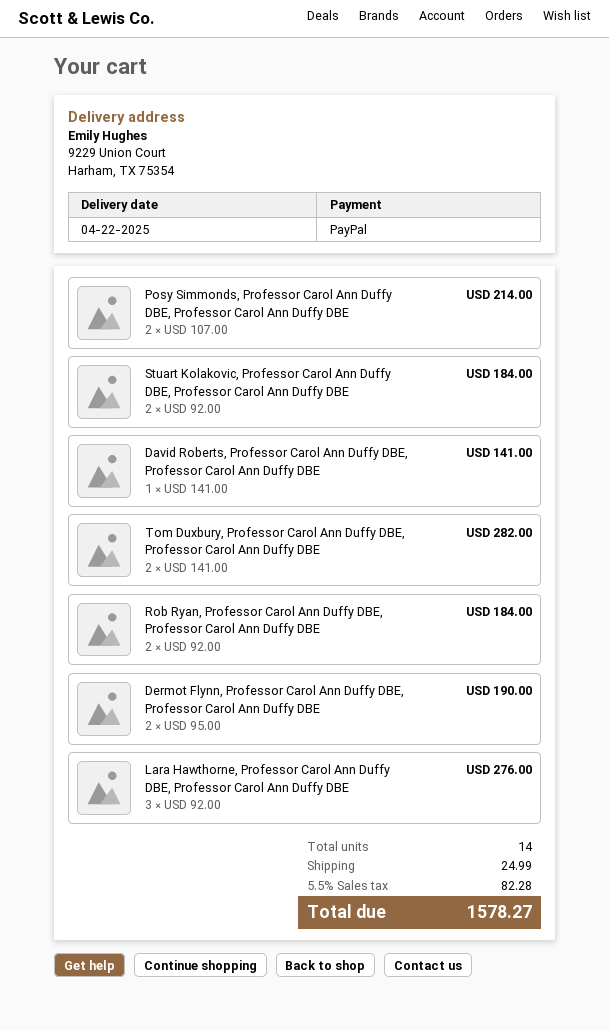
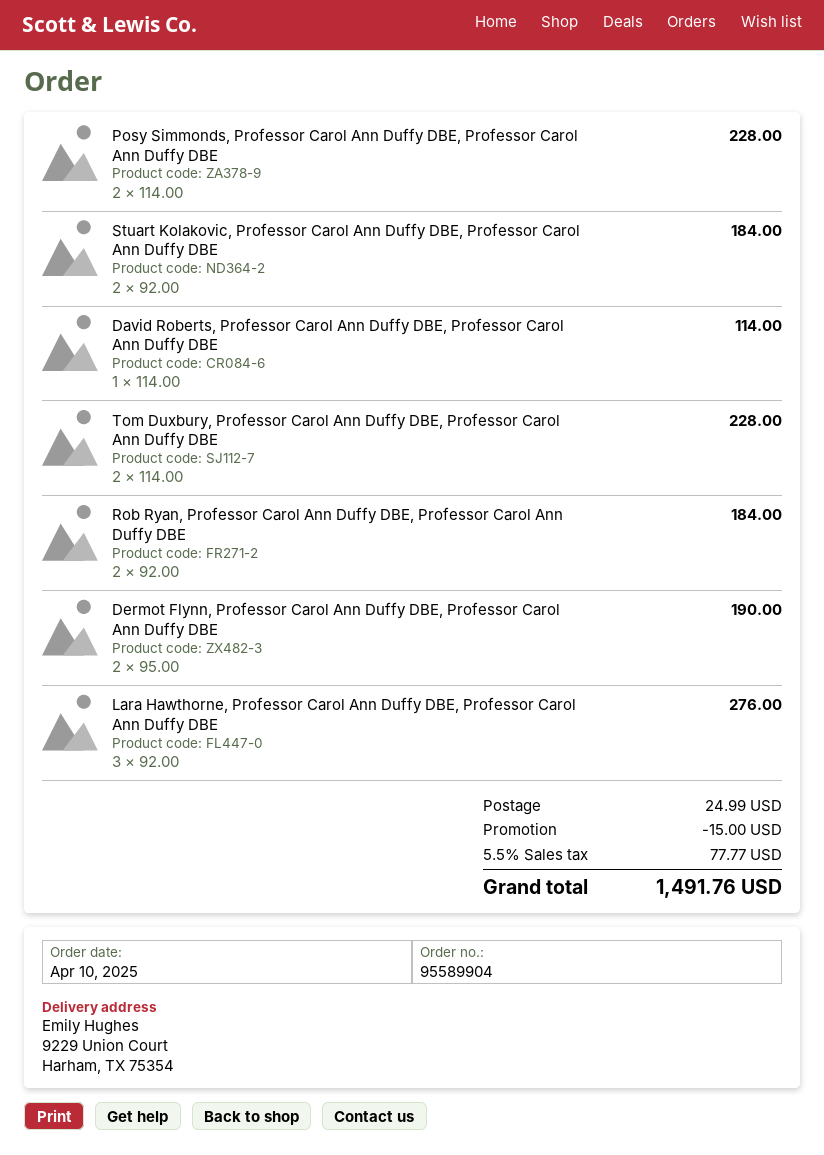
Posy Simmonds, Professor Carol Ann Duffy DBE, Professor Carol Ann Duffy DBE: 2 x 107.00 = 214.00 -> 2 x 114.00 = 228.00
David Roberts, Professor Carol Ann Duffy DBE, Professor Carol Ann Duffy DBE: 1 x 141.00 = 141.00 -> 1 x 114.00 = 114.00
Tom Duxbury, Professor Carol Ann Duffy DBE, Professor Carol Ann Duffy DBE: 2 x 141.00 = 282.00 -> 2 x 114.00 = 228.00
discount: none -> 15.00
tax: 5.5% = 82.28 -> 5.5% = 77.77
total: 1578.27 -> 1491.76

